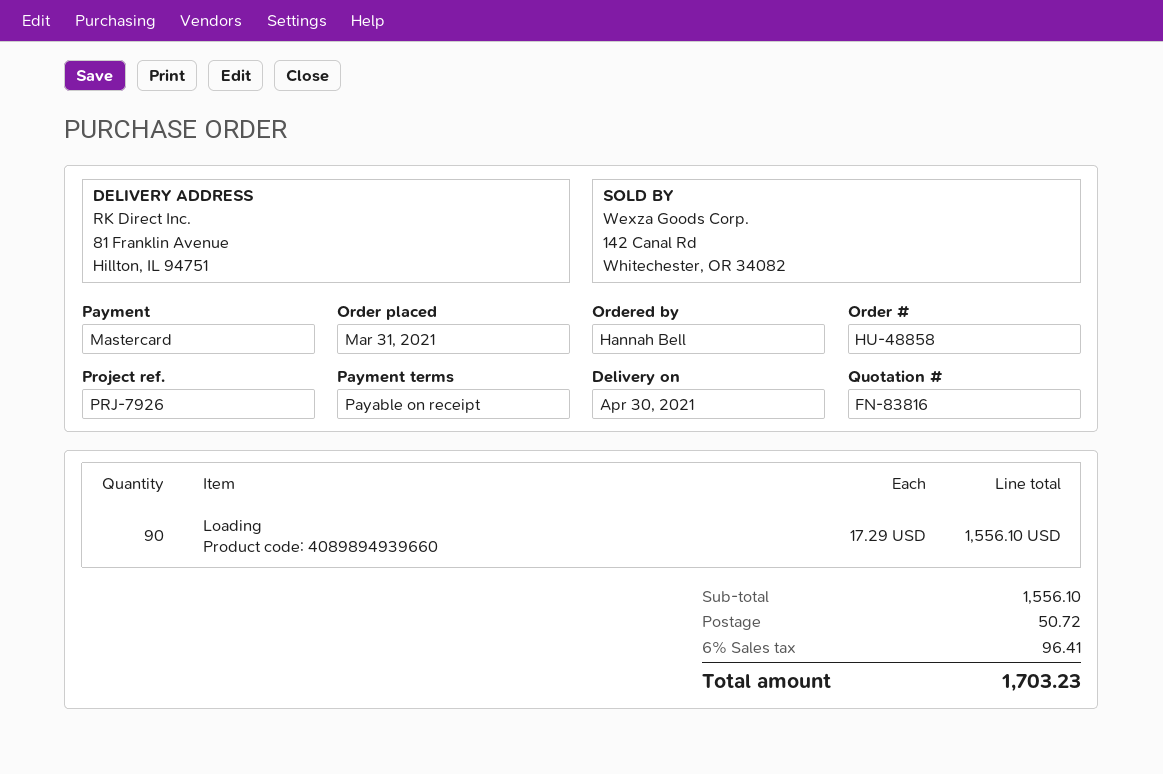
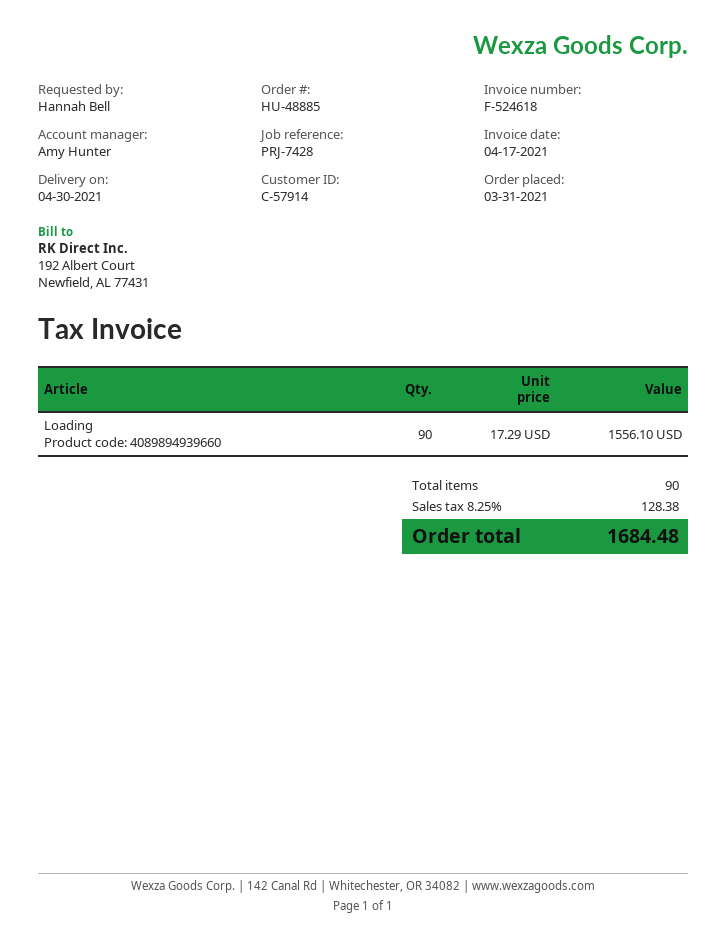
order number: HU-48858 -> HU-48885
reference: PRJ-7926 -> PRJ-7428
shipping: 50.72 -> none
tax: 6% = 96.41 -> 8.25% = 128.38
total: 1703.23 -> 1684.48

